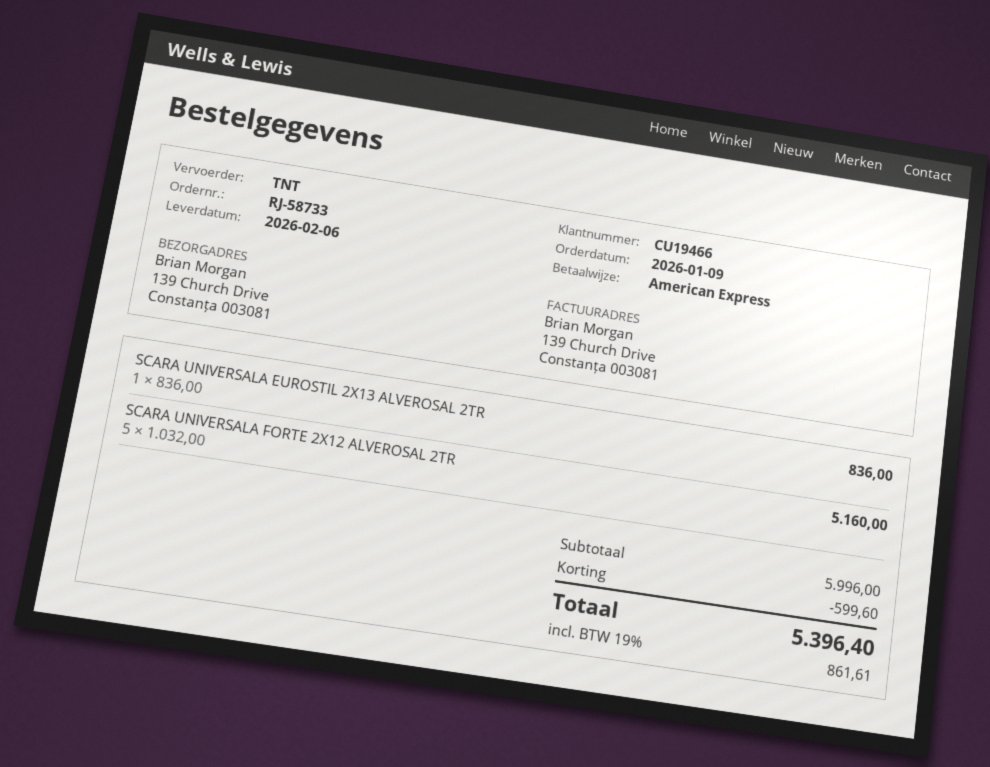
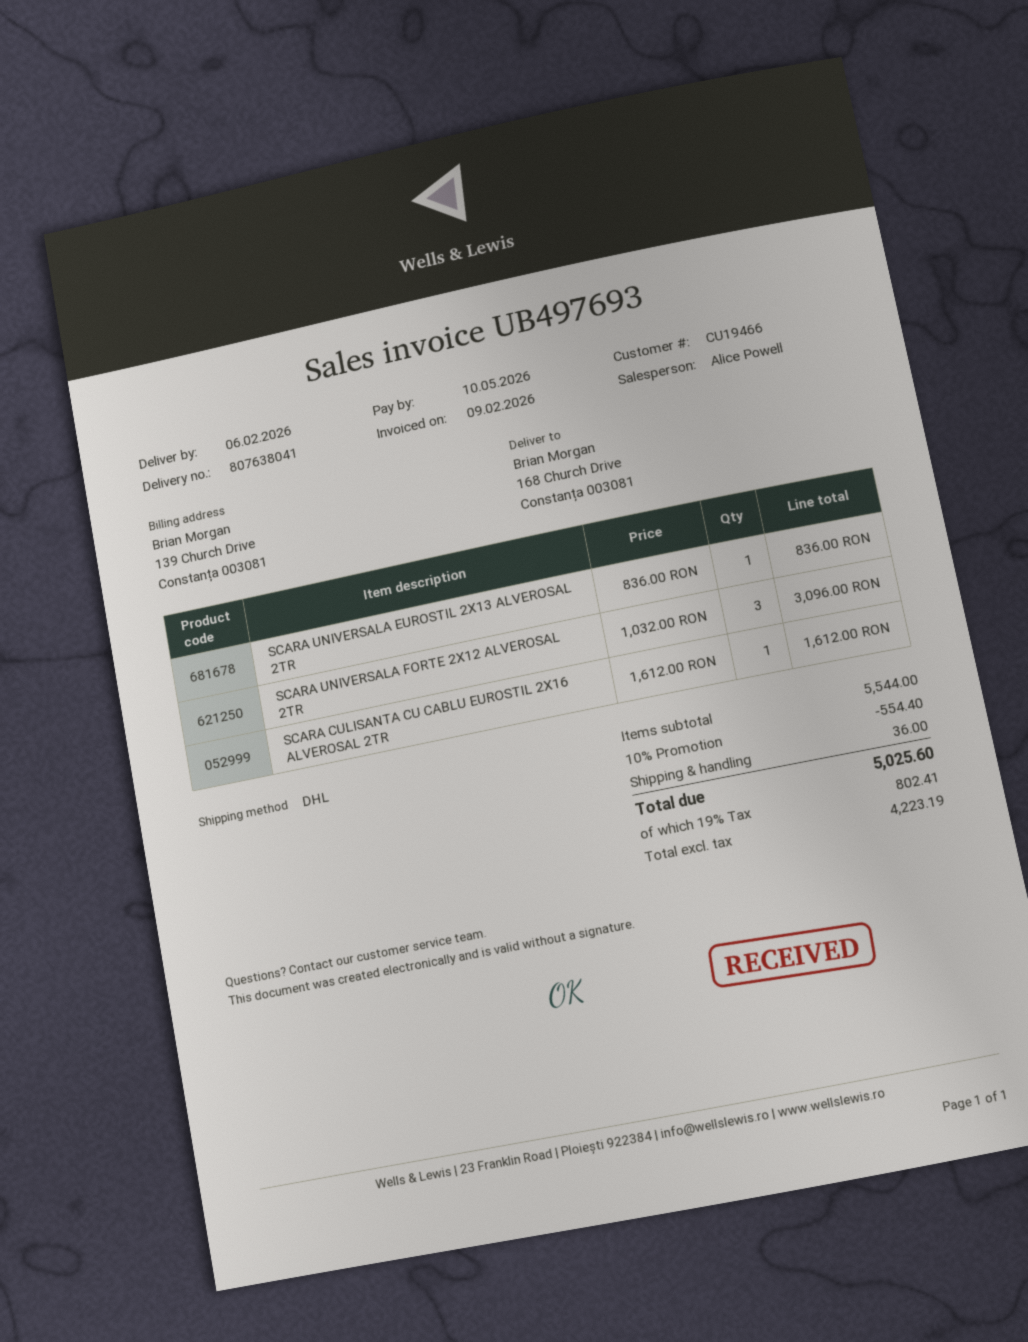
shipping method: TNT -> DHL
ship to: 139 Church Drive, Constanța 003081 -> 168 Church Drive, Constanța 003081
SCARA UNIVERSALA FORTE 2X12 ALVEROSAL 2TR: 5 x 1032.00 = 5160.00 -> 3 x 1032.00 = 3096.00
SCARA CULISANTA CU CABLU EUROSTIL 2X16 ALVEROSAL 2TR: none -> 1 x 1612.00 = 1612.00
subtotal: 5996.00 -> 5544.00
discount: 599.60 -> 554.40
shipping: none -> 36.00
tax: 19% = 861.61 -> 19% = 802.41
total: 5396.40 -> 5025.60

